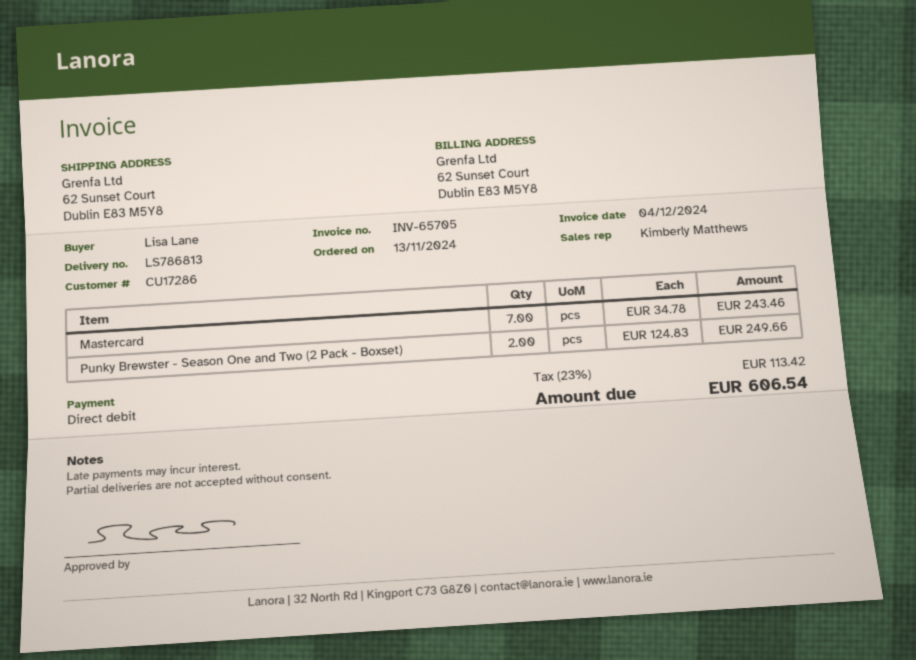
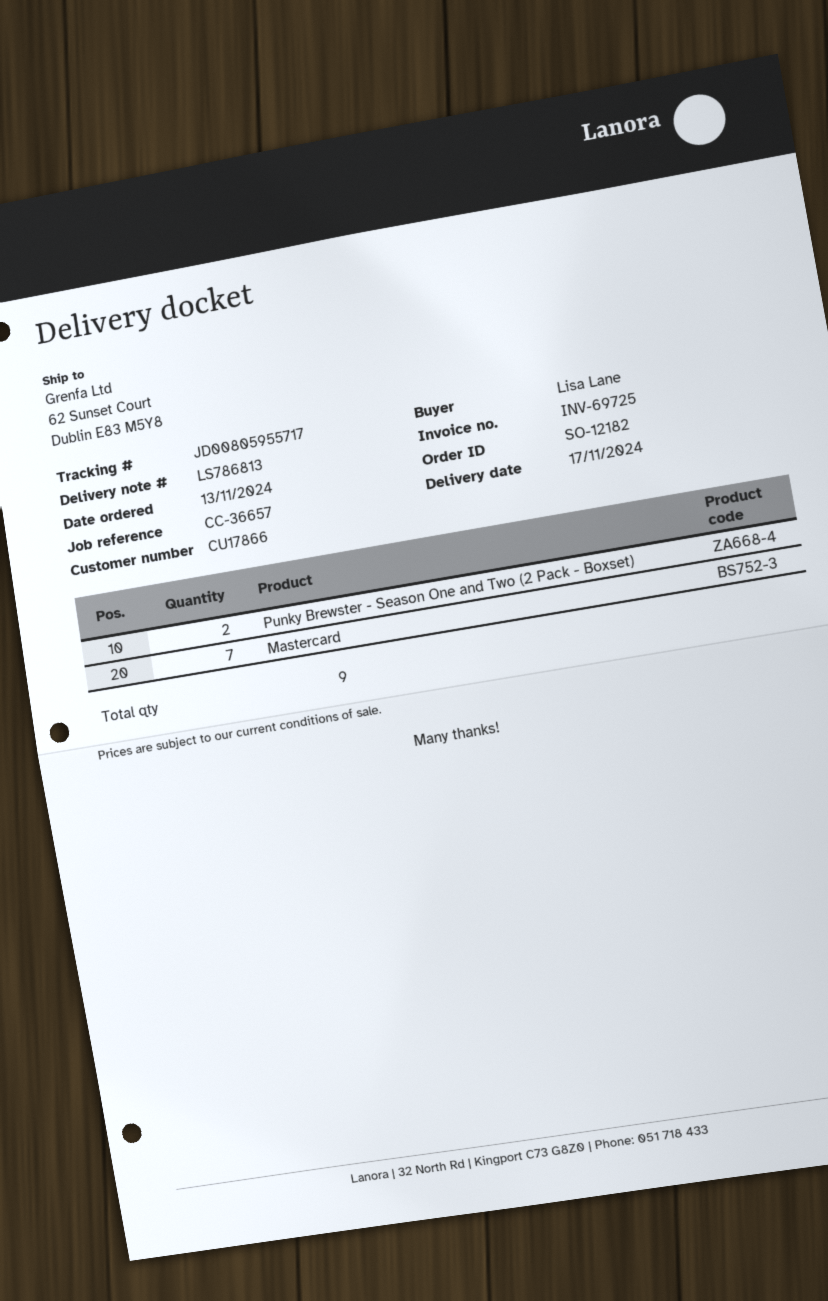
invoice number: INV-65705 -> INV-69725
customer number: CU17286 -> CU17866

